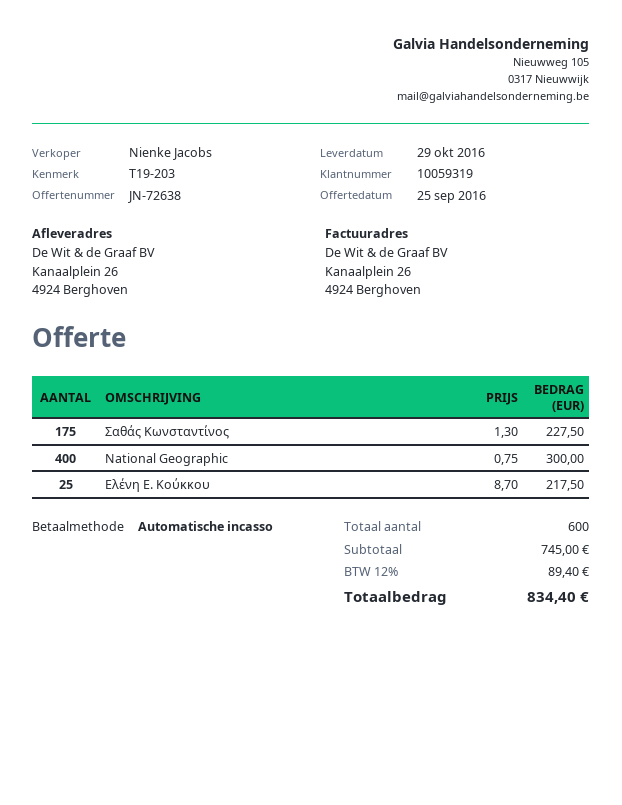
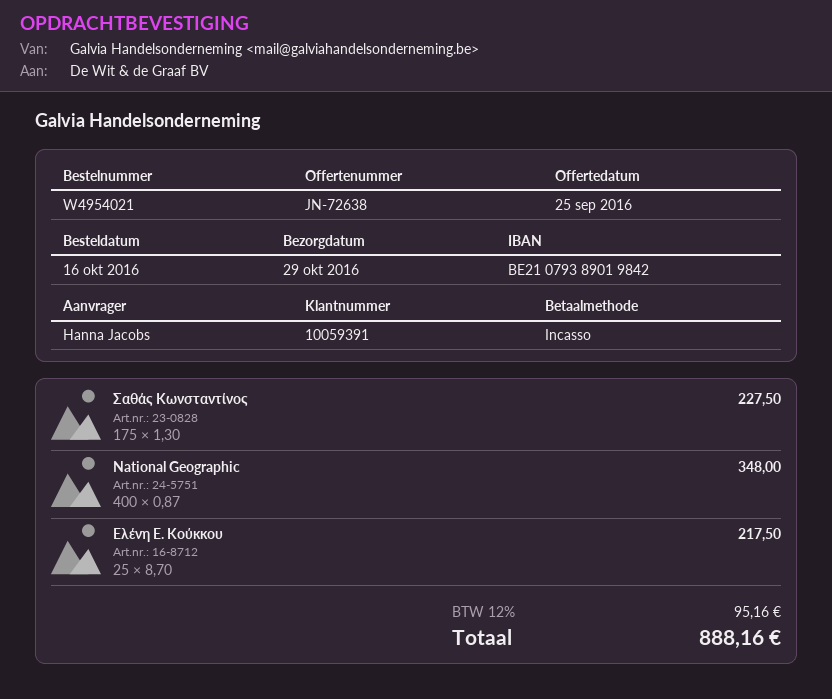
customer number: 10059319 -> 10059391
National Geographic: 400 x 0.75 = 300.00 -> 400 x 0.87 = 348.00
tax: 12% = 89.40 -> 12% = 95.16
total: 834.40 -> 888.16

